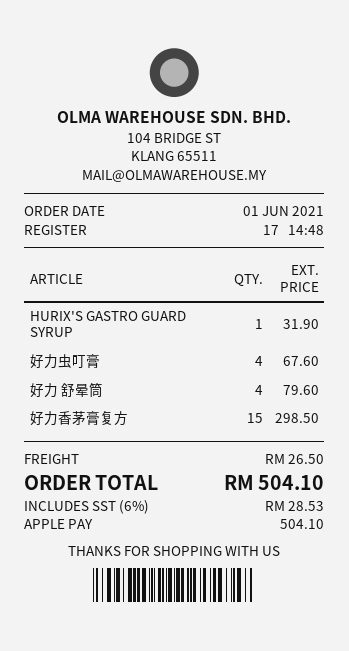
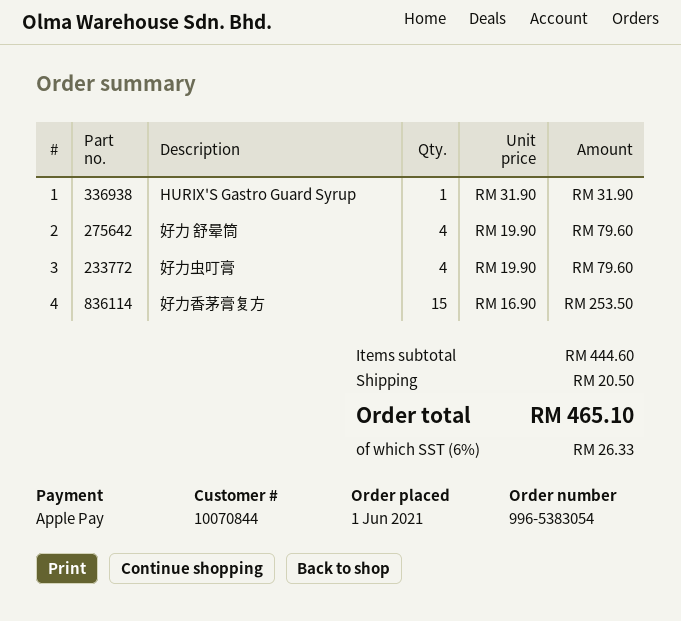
好力虫叮膏: 4 for 67.60 -> 4 for 79.60
好力香茅膏复方: 15 for 298.50 -> 15 for 253.50
shipping: 26.50 -> 20.50
tax: 6% = 28.53 -> 6% = 26.33
total: 504.10 -> 465.10

